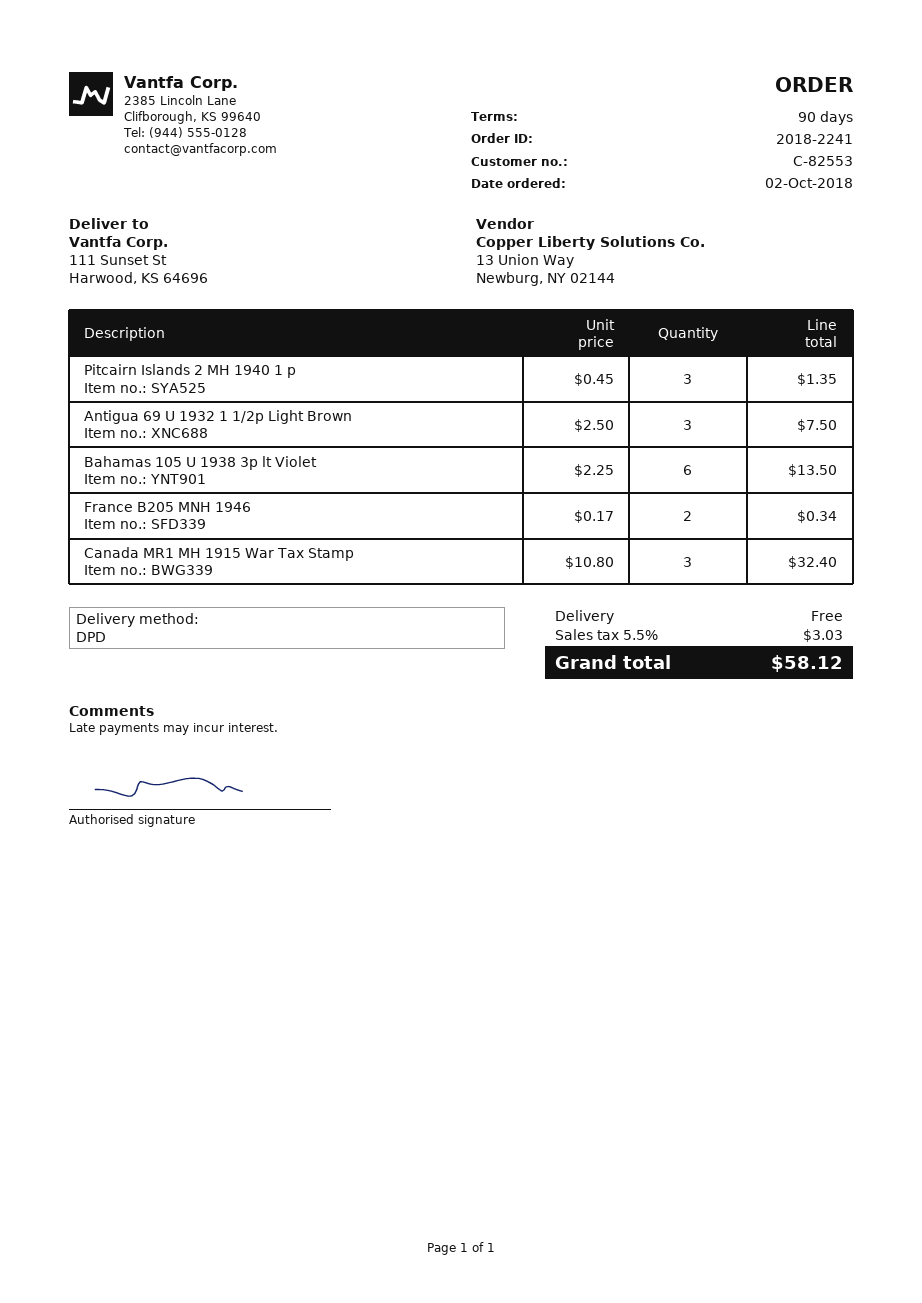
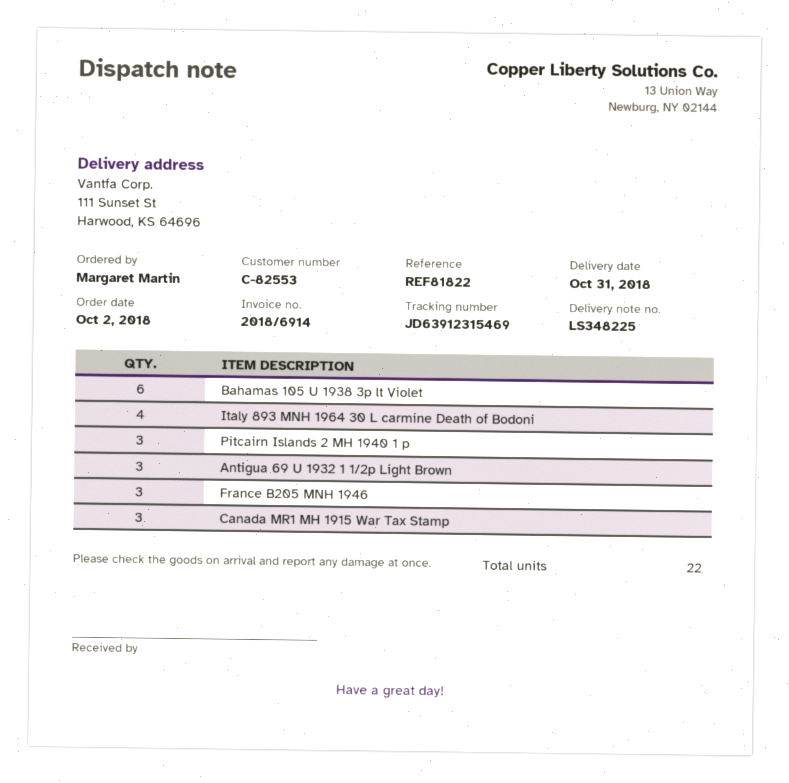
France B205 MNH 1946: 2 -> 3
Italy 893 MNH 1964 30 L carmine Death of Bodoni: none -> 4

